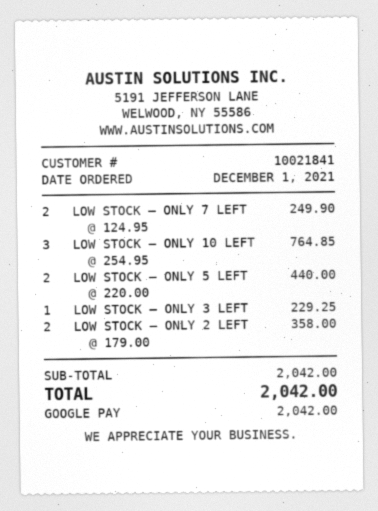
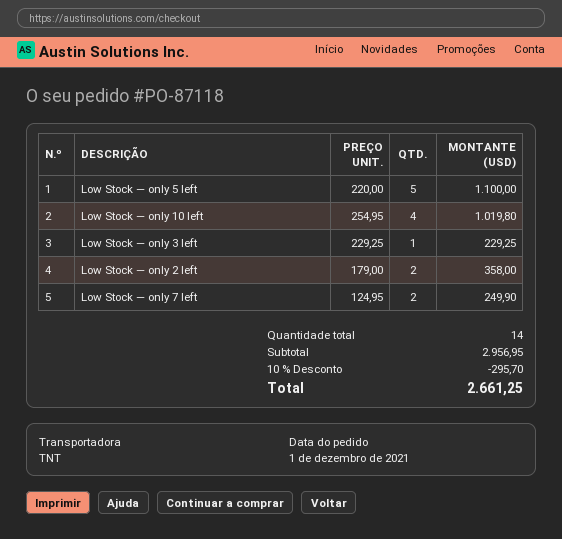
LOW STOCK — ONLY 10 LEFT: 3 x 254.95 = 764.85 -> 4 x 254.95 = 1019.80
LOW STOCK — ONLY 5 LEFT: 2 x 220.00 = 440.00 -> 5 x 220.00 = 1100.00
subtotal: 2042.00 -> 2956.95
discount: none -> 10% = 295.70
total: 2042.00 -> 2661.25

